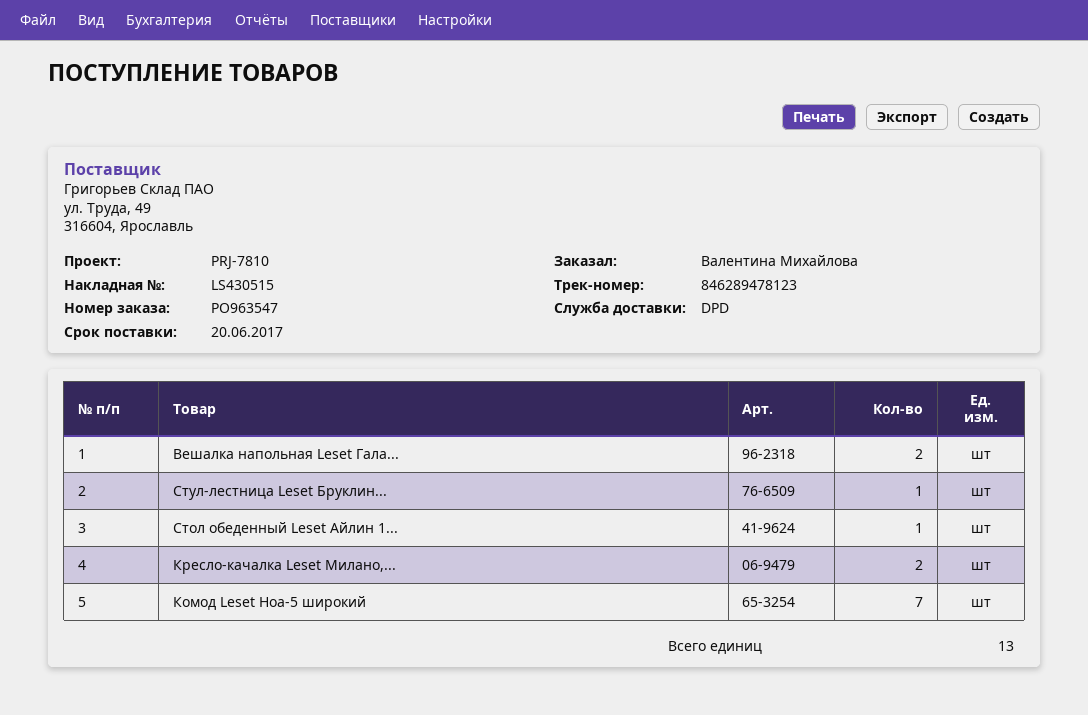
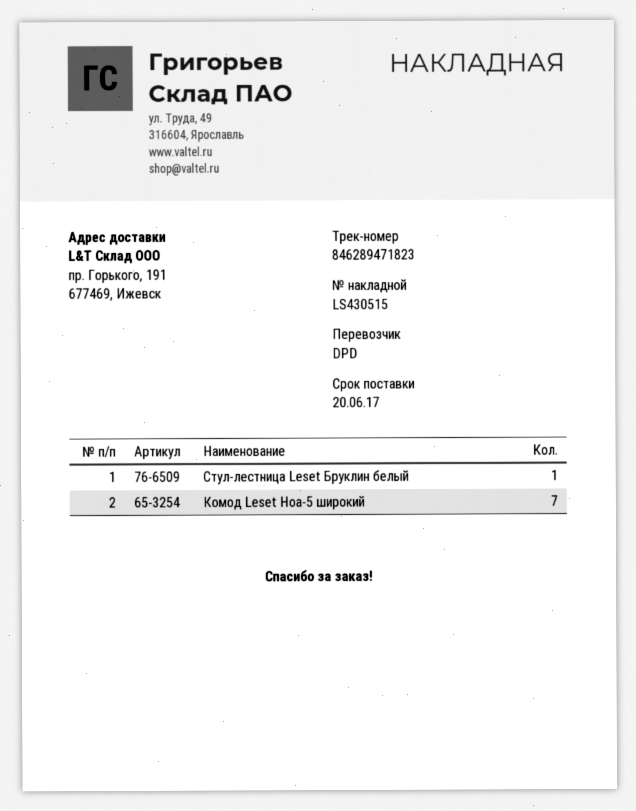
tracking number: 846289478123 -> 846289471823
Вешалка напольная Leset Гала...: 2 -> none
Стол обеденный Leset Айлин 1...: 1 -> none
Кресло-качалка Leset Милано,...: 2 -> none

